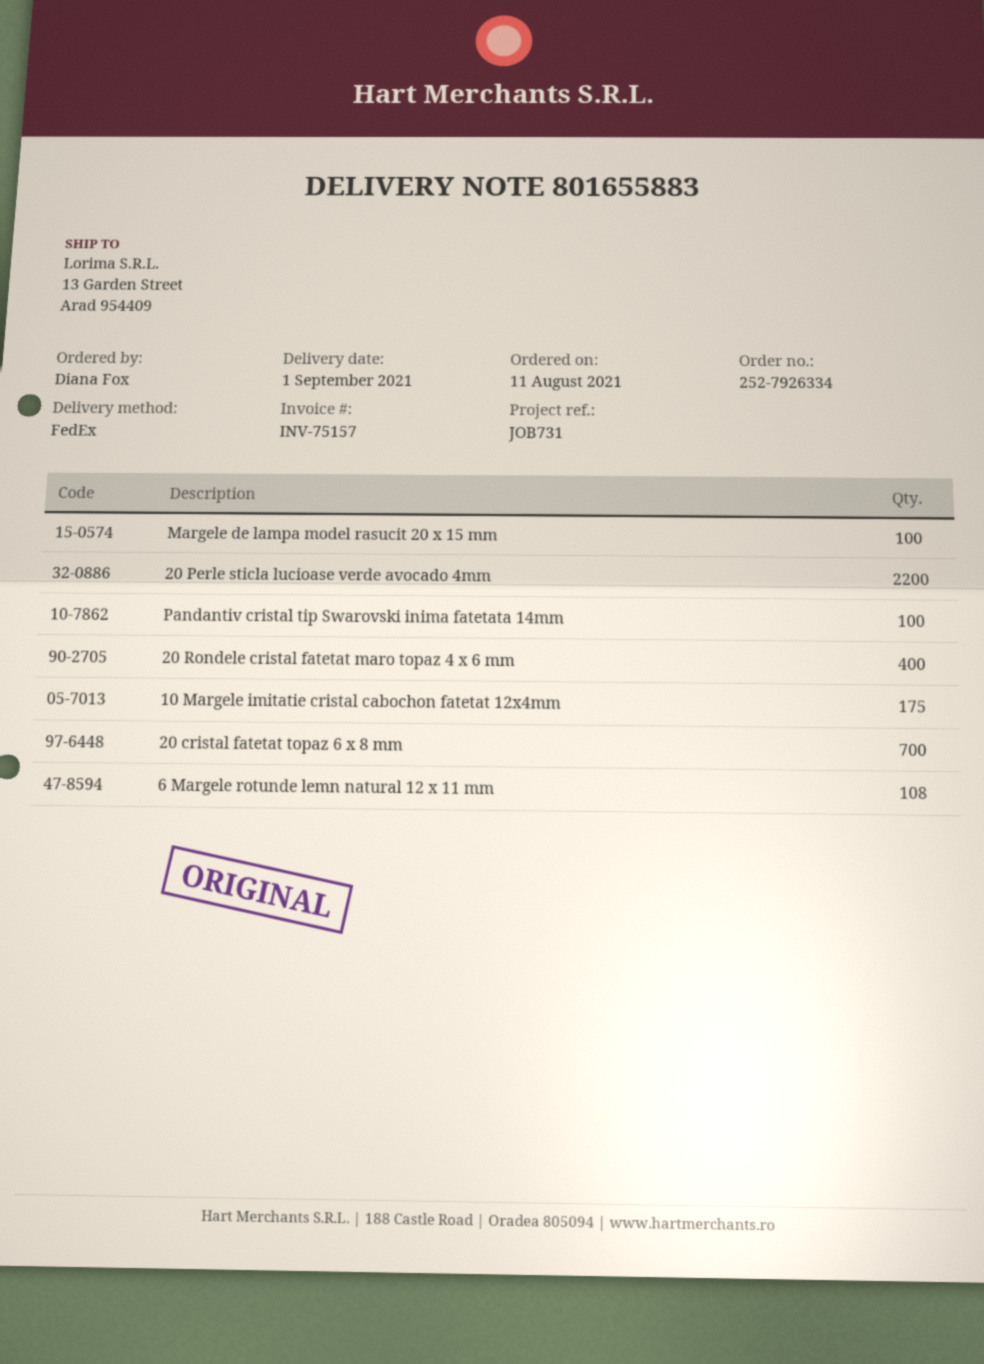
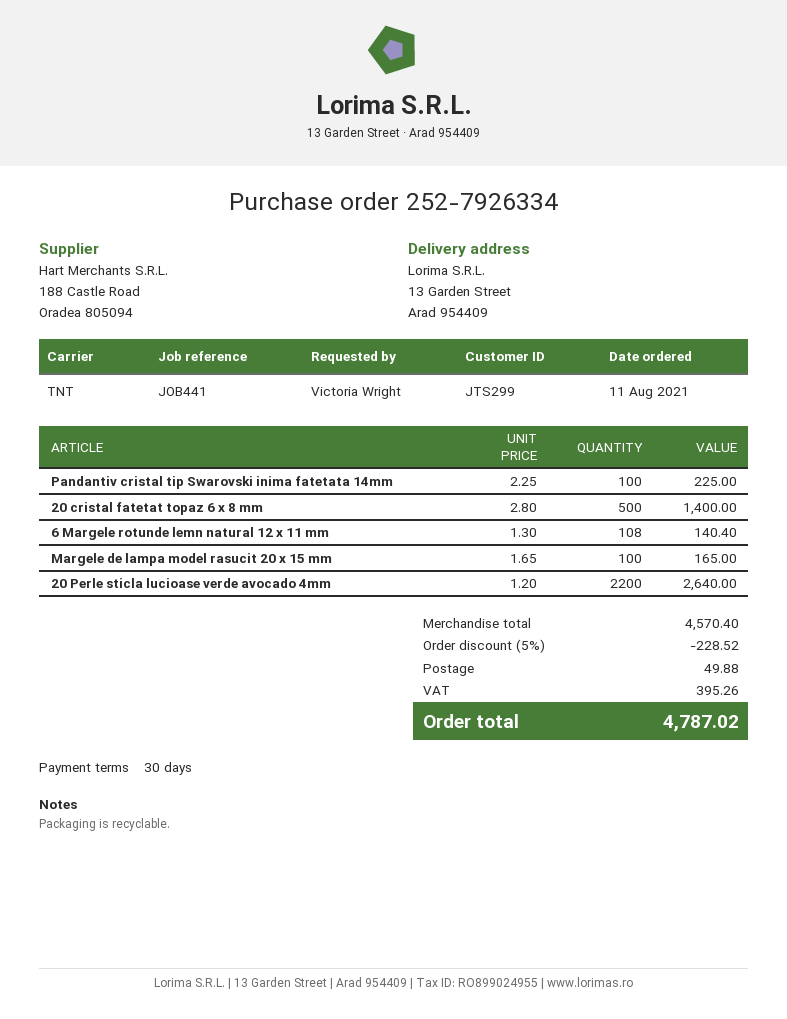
reference: JOB731 -> JOB441
ordered by: Diana Fox -> Victoria Wright
shipping method: FedEx -> TNT
20 Rondele cristal fatetat maro topaz 4 x 6 mm: 400 -> none
10 Margele imitatie cristal cabochon fatetat 12x4mm: 175 -> none
20 cristal fatetat topaz 6 x 8 mm: 700 -> 500

